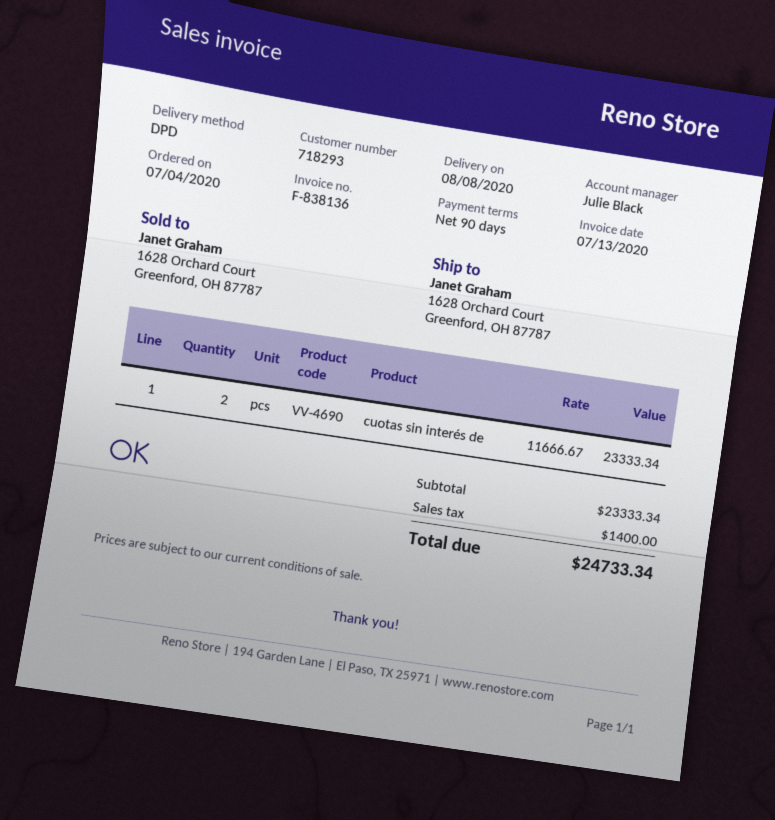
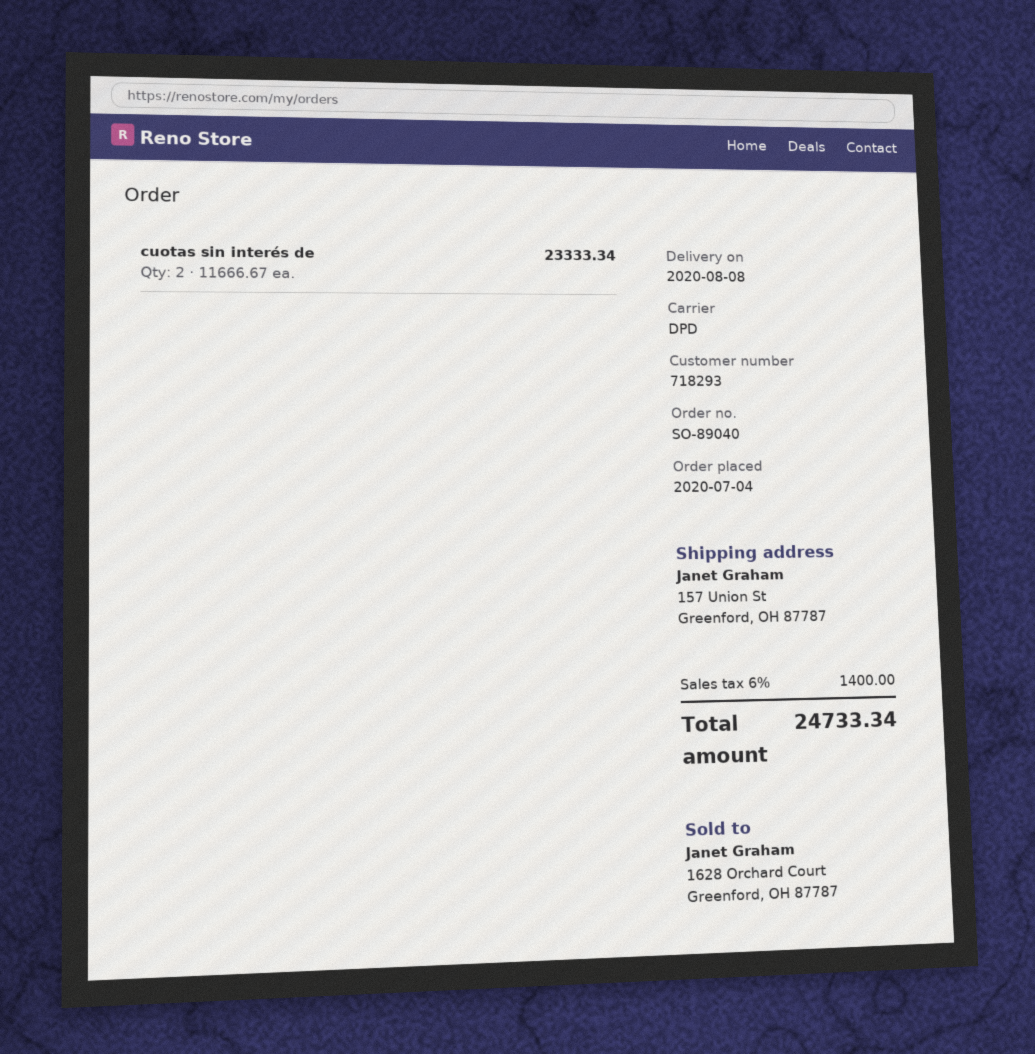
ship to: 1628 Orchard Court, Greenford, OH 87787 -> 157 Union St, Greenford, OH 87787

